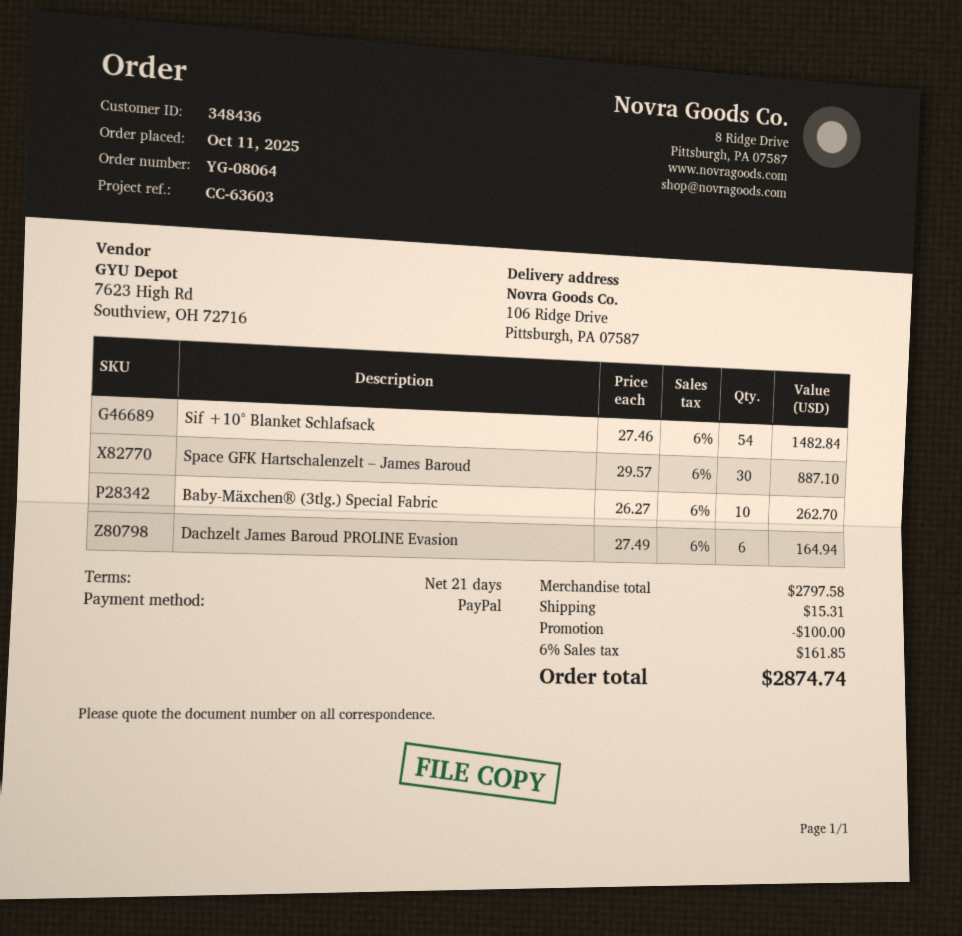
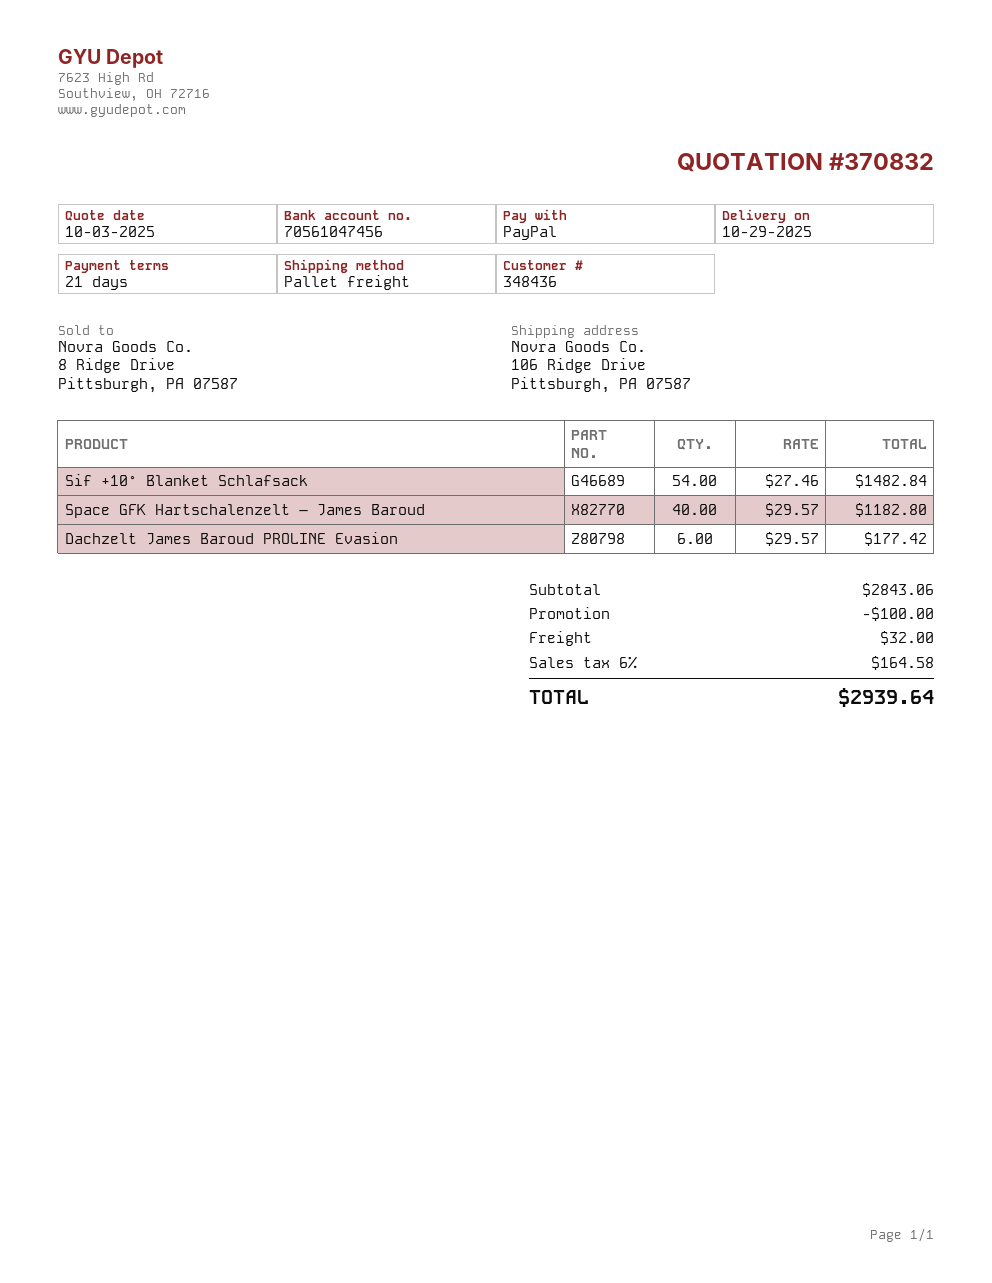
Space GFK Hartschalenzelt – James Baroud: 30 x 29.57 = 887.10 -> 40 x 29.57 = 1182.80
Baby-Mäxchen® (3tlg.) Special Fabric: 10 x 26.27 = 262.70 -> none
Dachzelt James Baroud PROLINE Evasion: 6 x 27.49 = 164.94 -> 6 x 29.57 = 177.42
subtotal: 2797.58 -> 2843.06
shipping: 15.31 -> 32.00
tax: 6% = 161.85 -> 6% = 164.58
total: 2874.74 -> 2939.64

